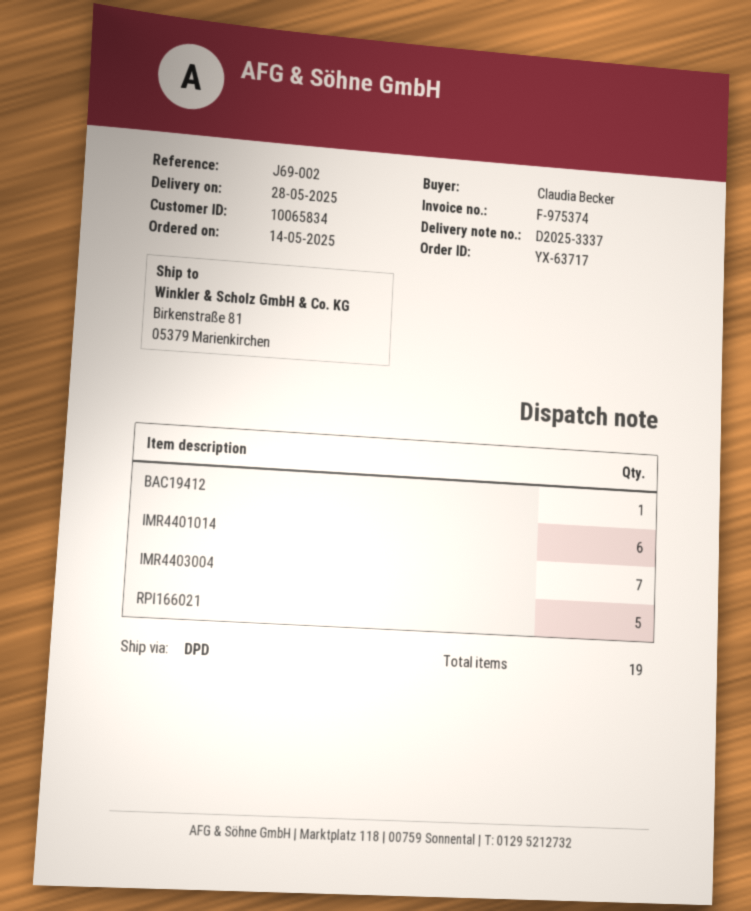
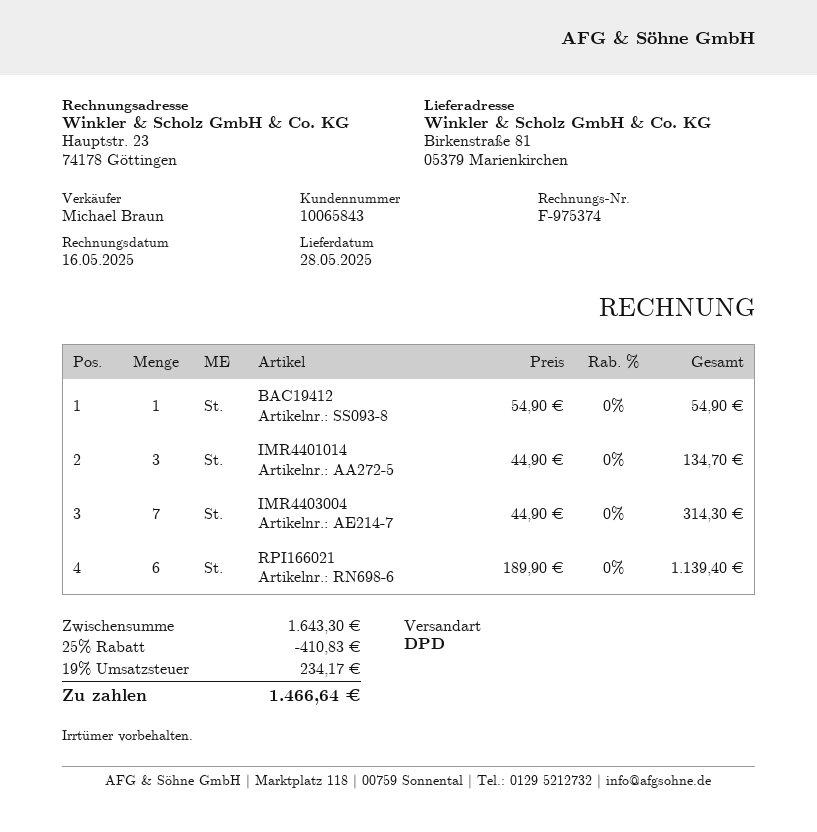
customer number: 10065834 -> 10065843
IMR4401014: 6 -> 3
RPI166021: 5 -> 6

